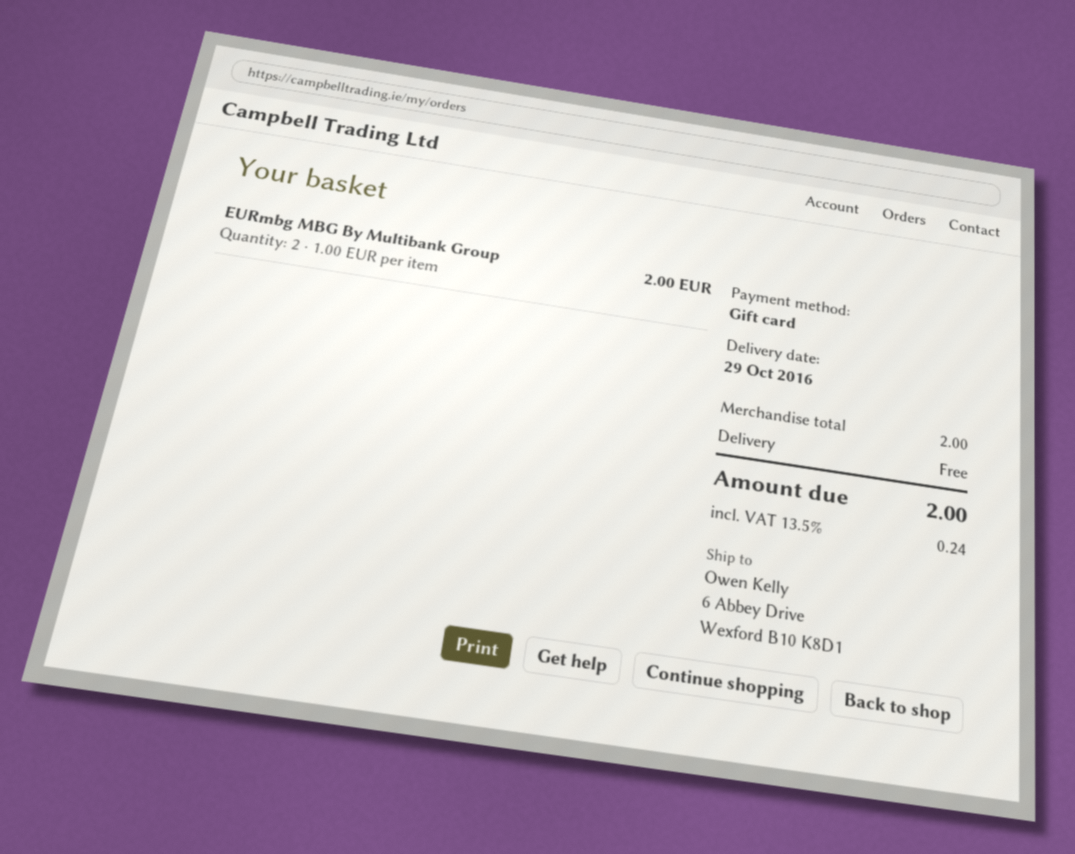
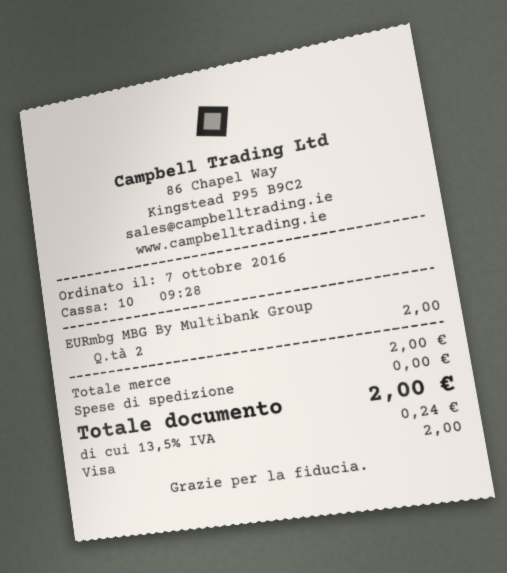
payment method: gift card -> Visa

